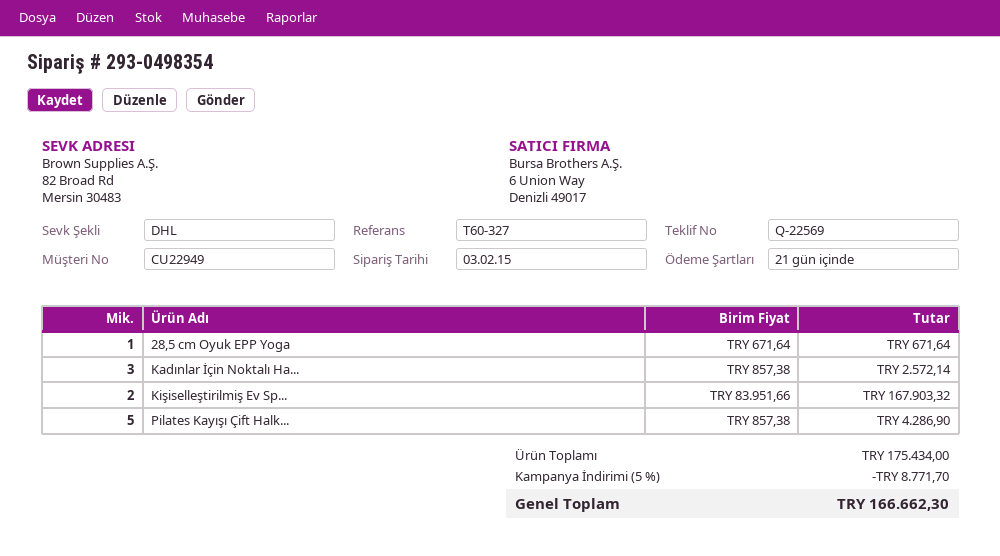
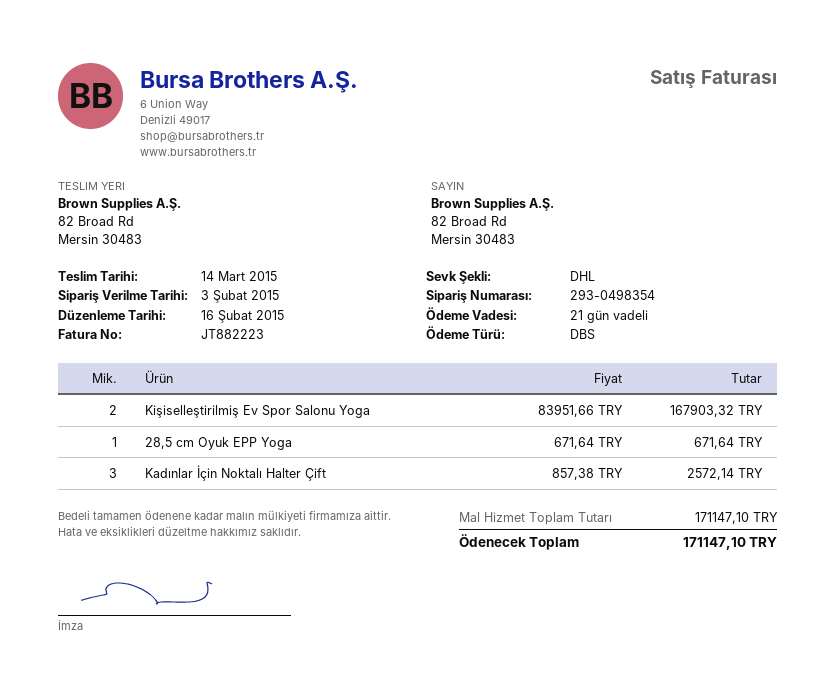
Pilates Kayışı Çift Halk...: 5 x 857.38 = 4286.90 -> none
subtotal: 175434.00 -> 171147.10
discount: 5% = 8771.70 -> none
total: 166662.30 -> 171147.10

